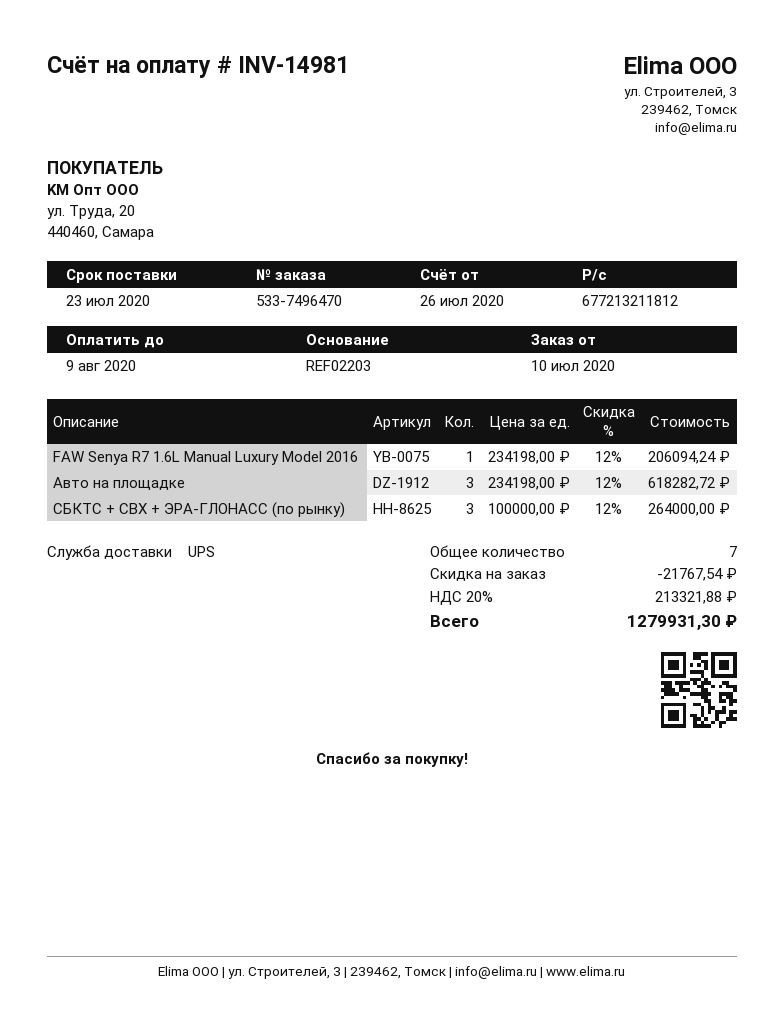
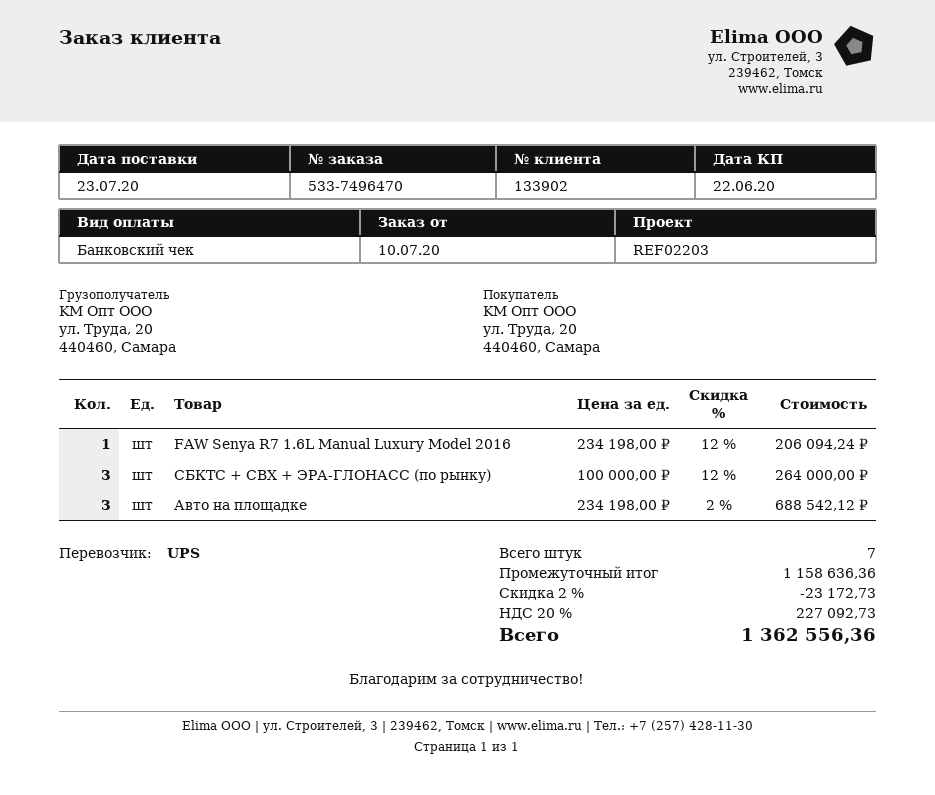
Авто на площадке: 3 x 234198.00 - 12% = 618282.72 -> 3 x 234198.00 - 2% = 688542.12
discount: 21767.54 -> 23172.73
tax: 20% = 213321.88 -> 20% = 227092.73
total: 1279931.30 -> 1362556.36

